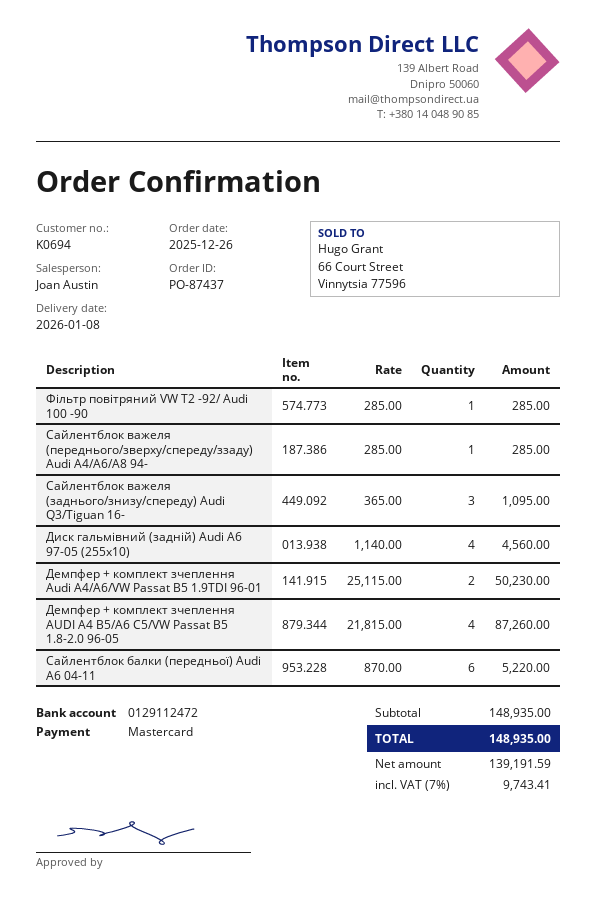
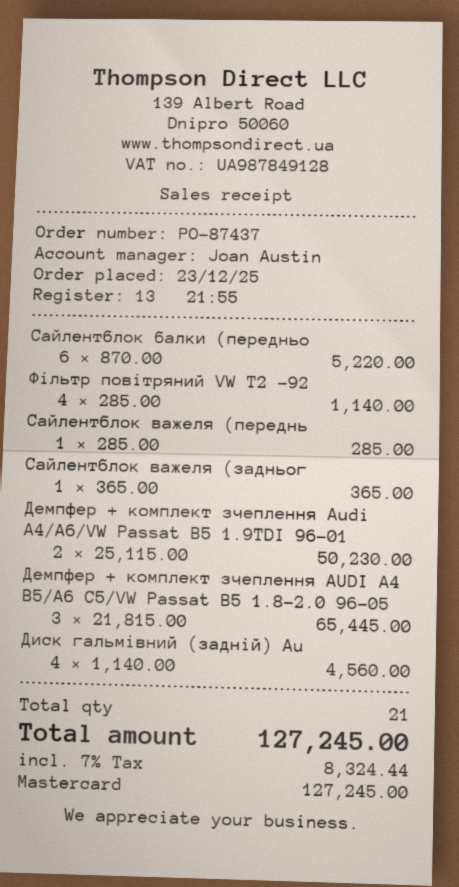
order date: 2025-12-26 -> 2025-12-23
Фільтр повітряний VW T2 -92/ Audi 100 -90: 1 x 285.00 = 285.00 -> 4 x 285.00 = 1140.00
Сайлентблок важеля (заднього/знизу/спереду) Audi Q3/Tiguan 16-: 3 x 365.00 = 1095.00 -> 1 x 365.00 = 365.00
Демпфер + комплект зчеплення AUDI A4 B5/A6 C5/VW Passat B5 1.8-2.0 96-05: 4 x 21815.00 = 87260.00 -> 3 x 21815.00 = 65445.00
tax: 7% = 9743.41 -> 7% = 8324.44
total: 148935.00 -> 127245.00

